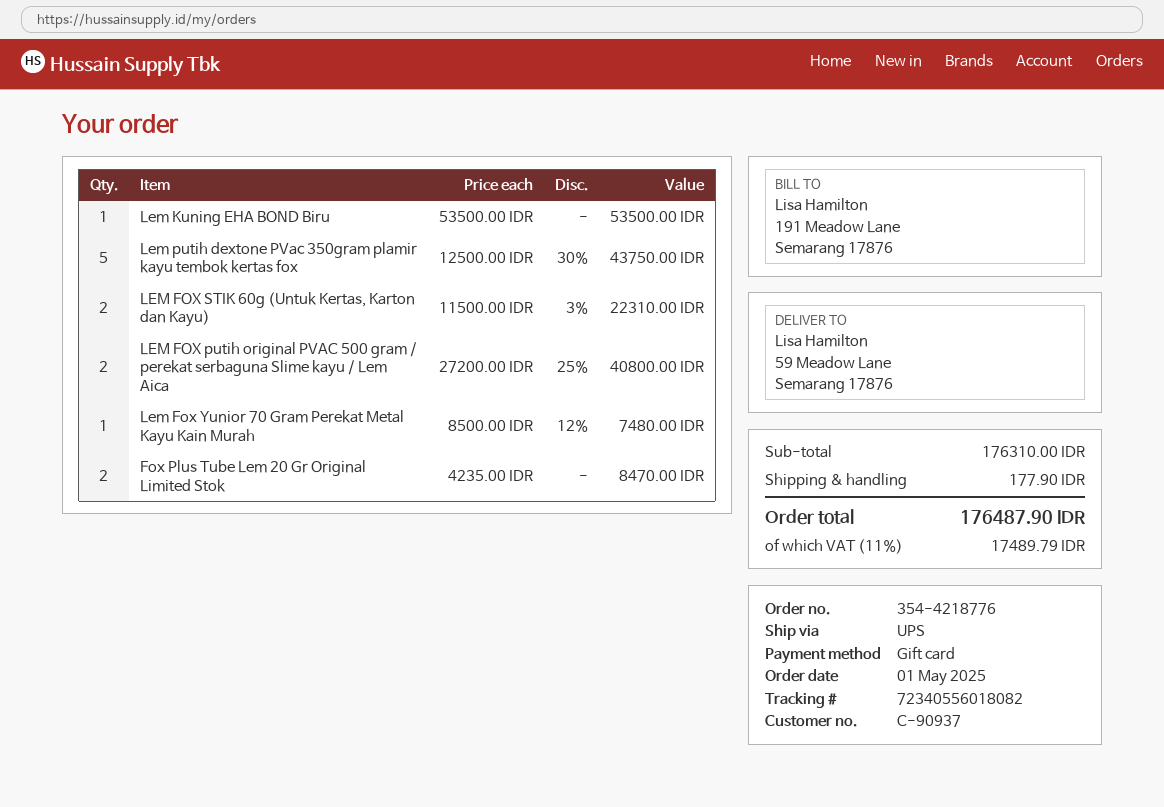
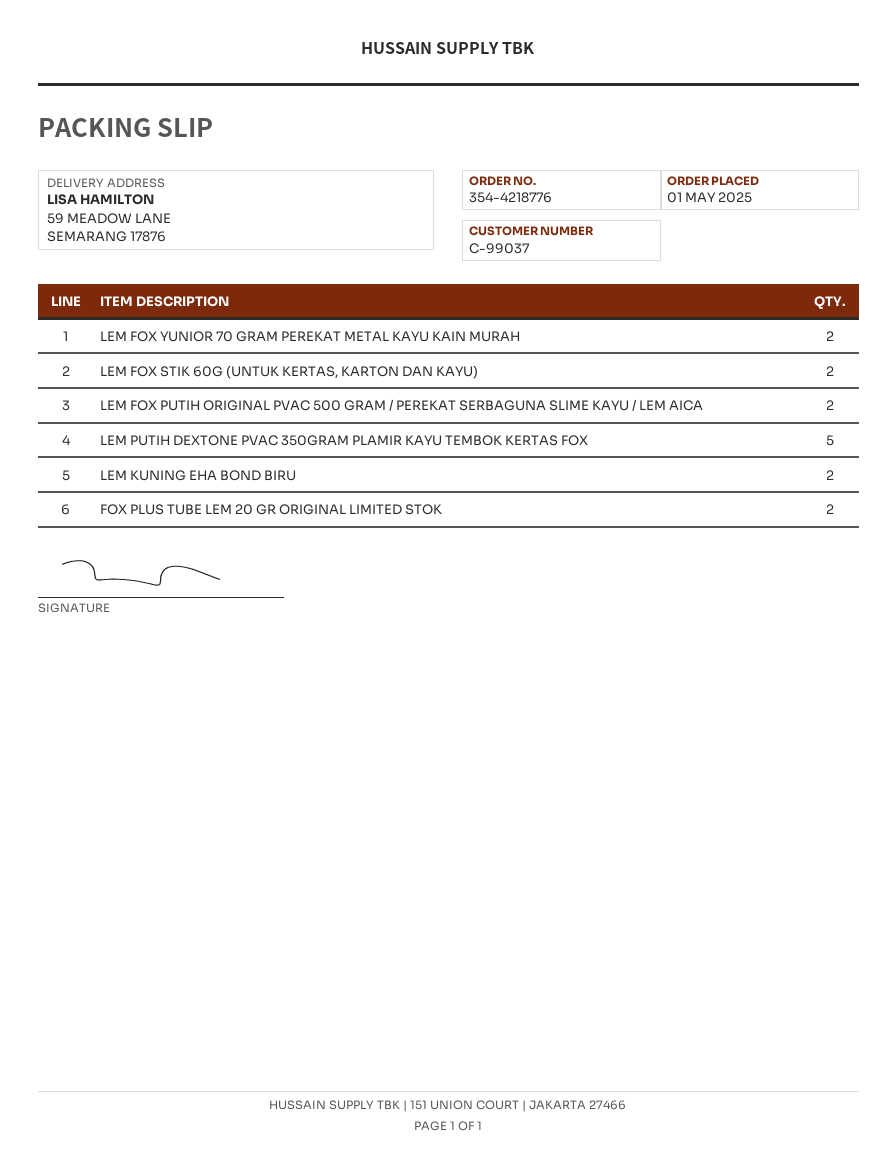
customer number: C-90937 -> C-99037
Lem Kuning EHA BOND Biru: 1 -> 2
Lem Fox Yunior 70 Gram Perekat Metal Kayu Kain Murah: 1 -> 2

